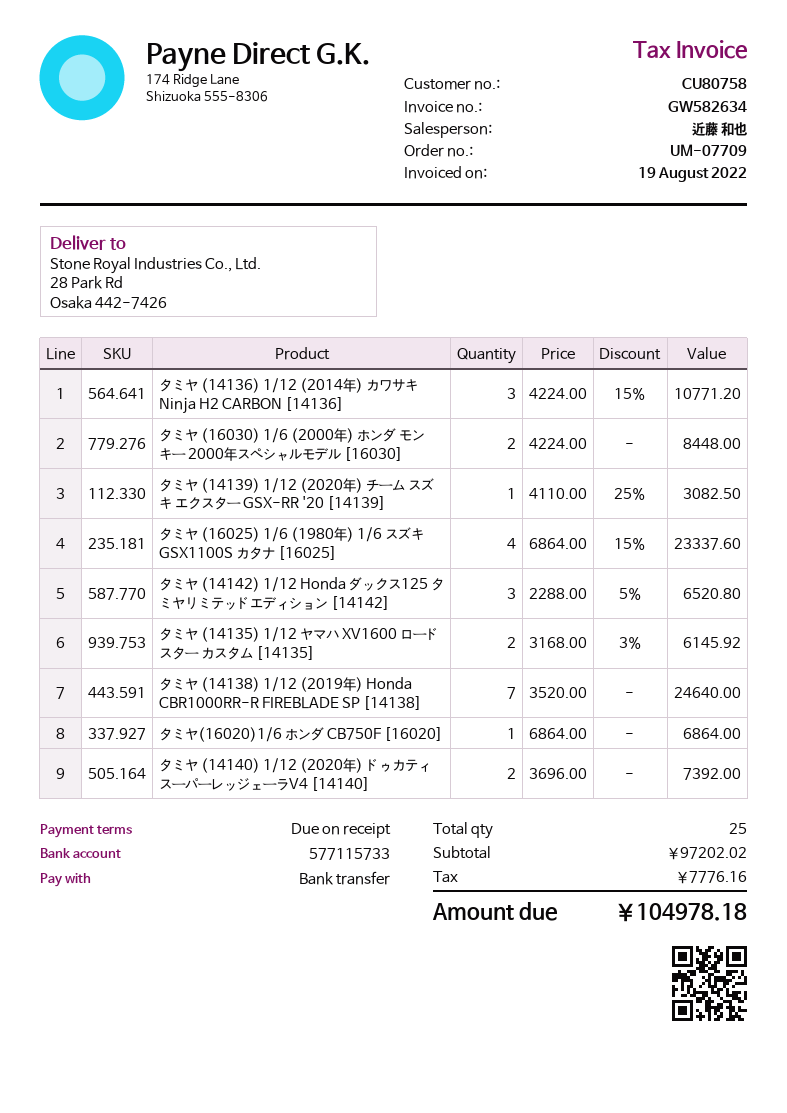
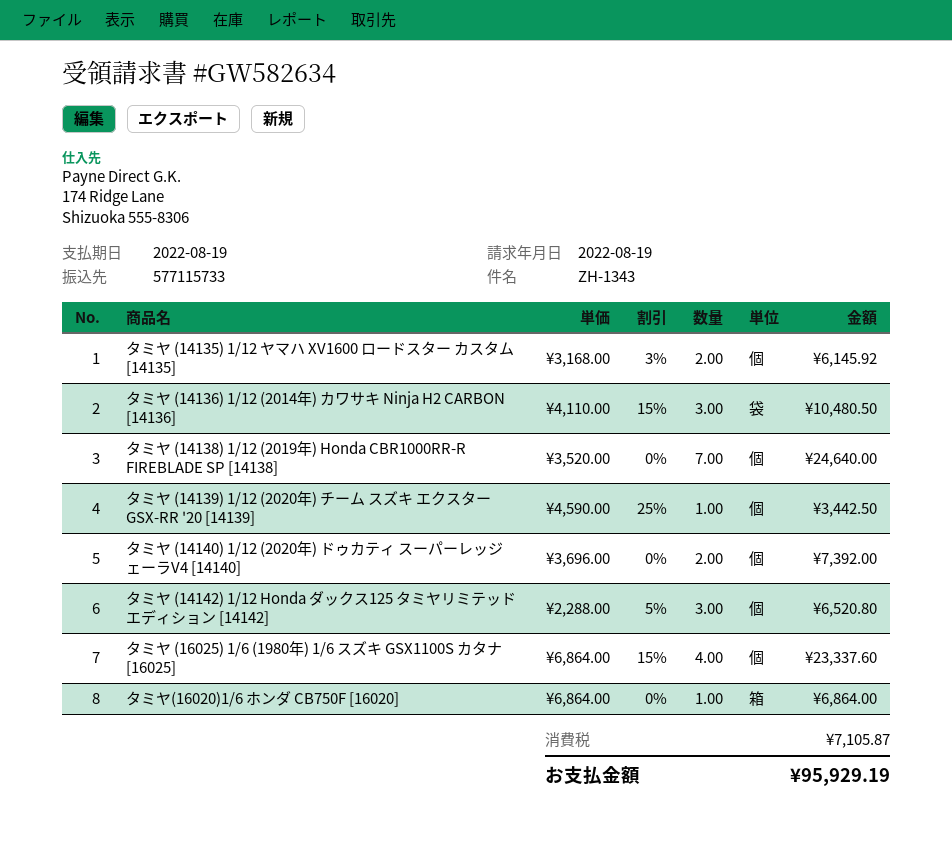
タミヤ (14136) 1/12 (2014年) カワサキ Ninja H2 CARBON [14136]: 3 x 4224.00 - 15% = 10771.20 -> 3 x 4110.00 - 15% = 10480.50
タミヤ (16030) 1/6 (2000年) ホンダ モンキー 2000年スペシャルモデル [16030]: 2 x 4224.00 = 8448.00 -> none
タミヤ (14139) 1/12 (2020年) チーム スズキ エクスター GSX-RR '20 [14139]: 1 x 4110.00 - 25% = 3082.50 -> 1 x 4590.00 - 25% = 3442.50
tax: 7776.16 -> 7105.87
total: 104978.18 -> 95929.19

